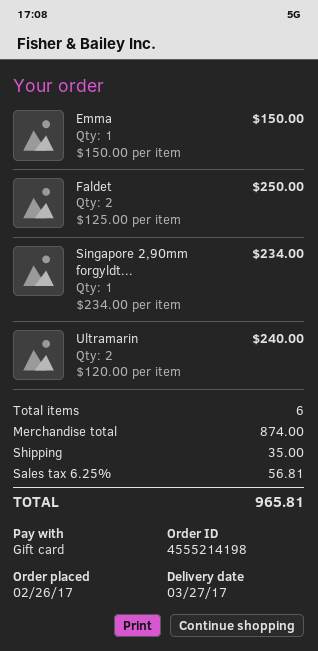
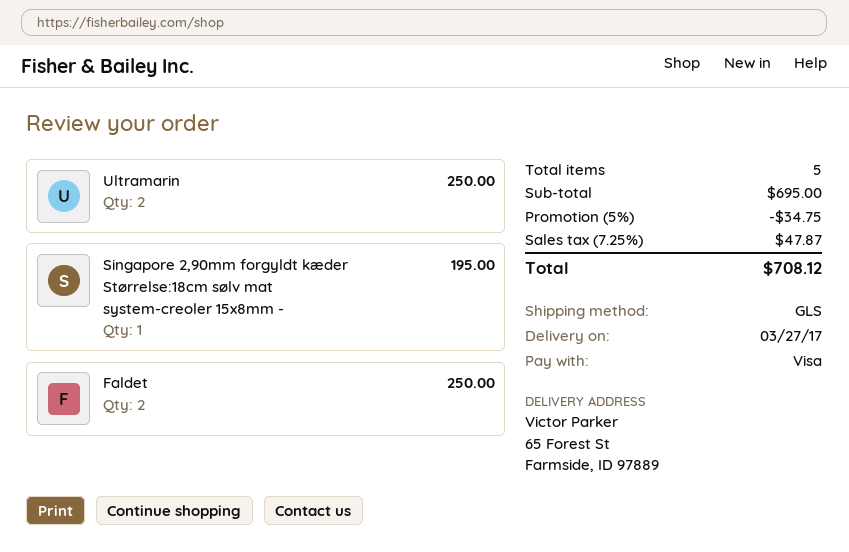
payment method: gift card -> Visa
Emma: 1 for 150.00 -> none
Singapore 2,90mm forgyldt...: 1 for 234.00 -> 1 for 195.00
Ultramarin: 2 for 240.00 -> 2 for 250.00
total quantity: 6 -> 5
subtotal: 874.00 -> 695.00
discount: none -> 5% = 34.75
shipping: 35.00 -> none
tax: 6.25% = 56.81 -> 7.25% = 47.87
total: 965.81 -> 708.12

